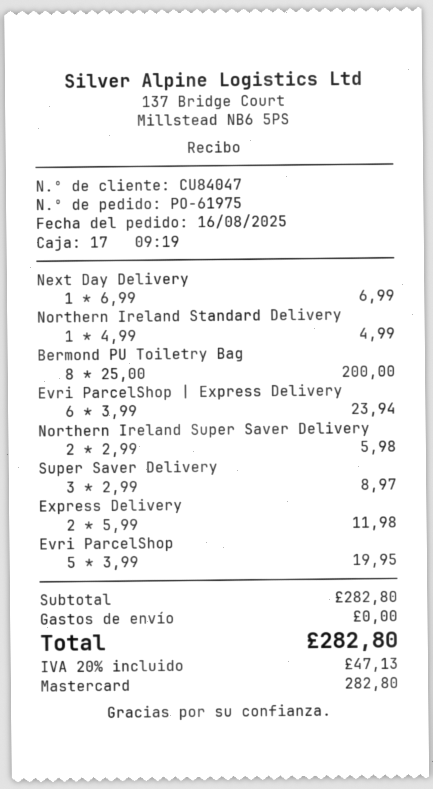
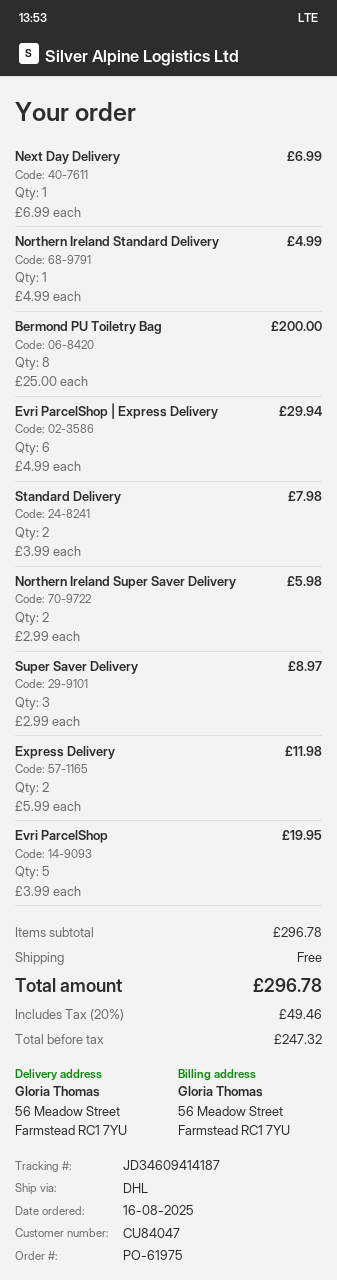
Evri ParcelShop | Express Delivery: 6 x 3.99 = 23.94 -> 6 x 4.99 = 29.94
Standard Delivery: none -> 2 x 3.99 = 7.98
subtotal: 282.80 -> 296.78
tax: 20% = 47.13 -> 20% = 49.46
total: 282.80 -> 296.78

